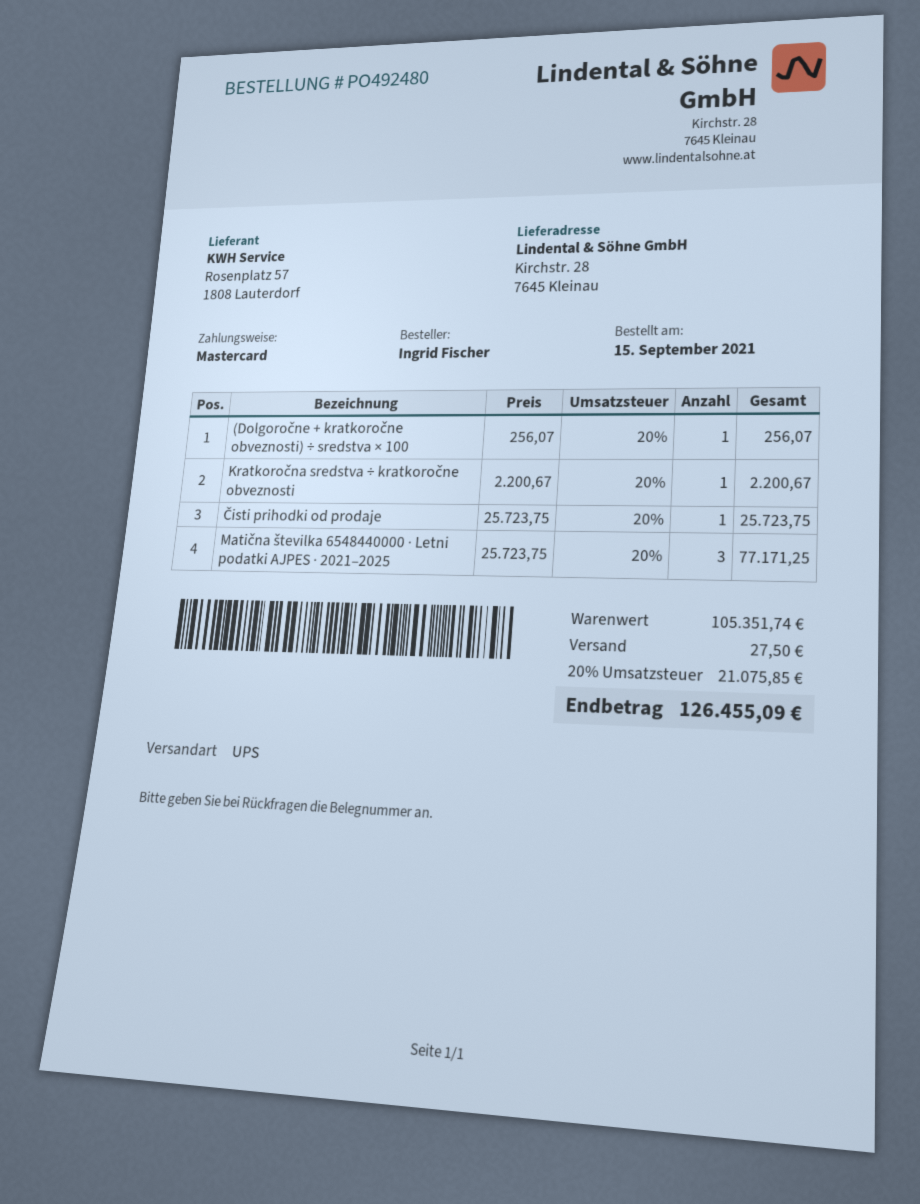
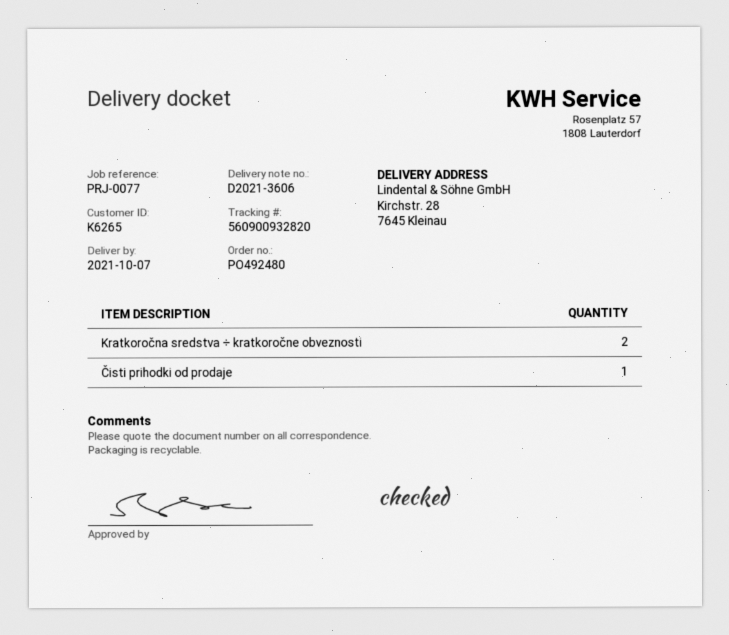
(Dolgoročne + kratkoročne obveznosti) ÷ sredstva × 100: 1 -> none
Kratkoročna sredstva ÷ kratkoročne obveznosti: 1 -> 2
Matična številka 6548440000 · Letni podatki AJPES · 2021–2025: 3 -> none

